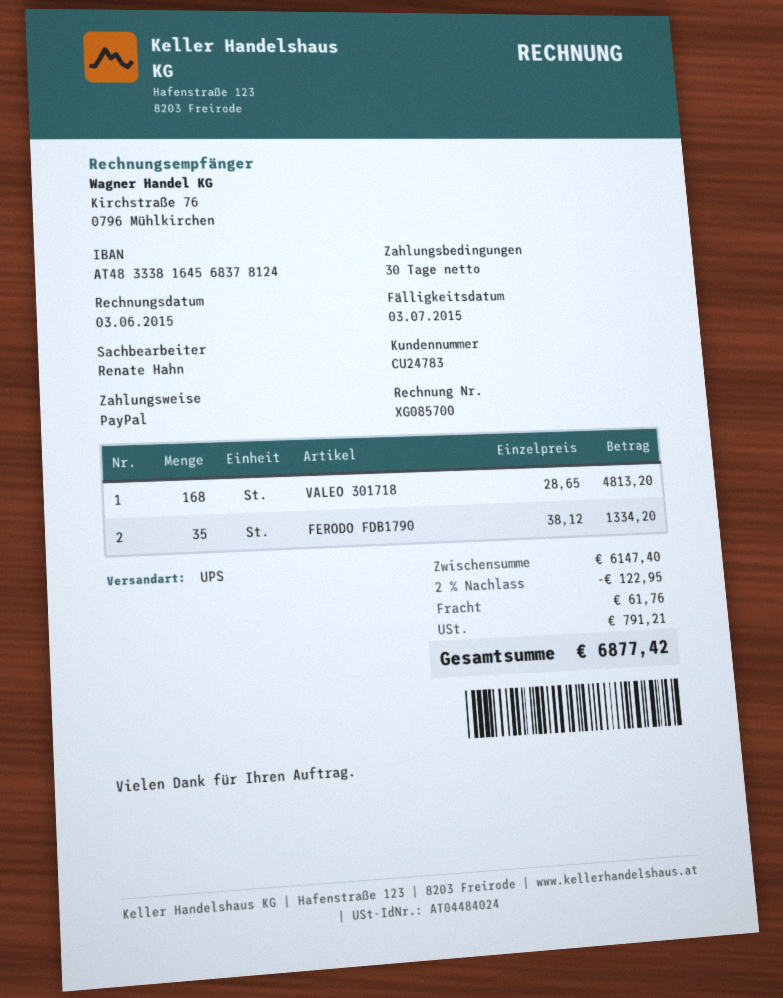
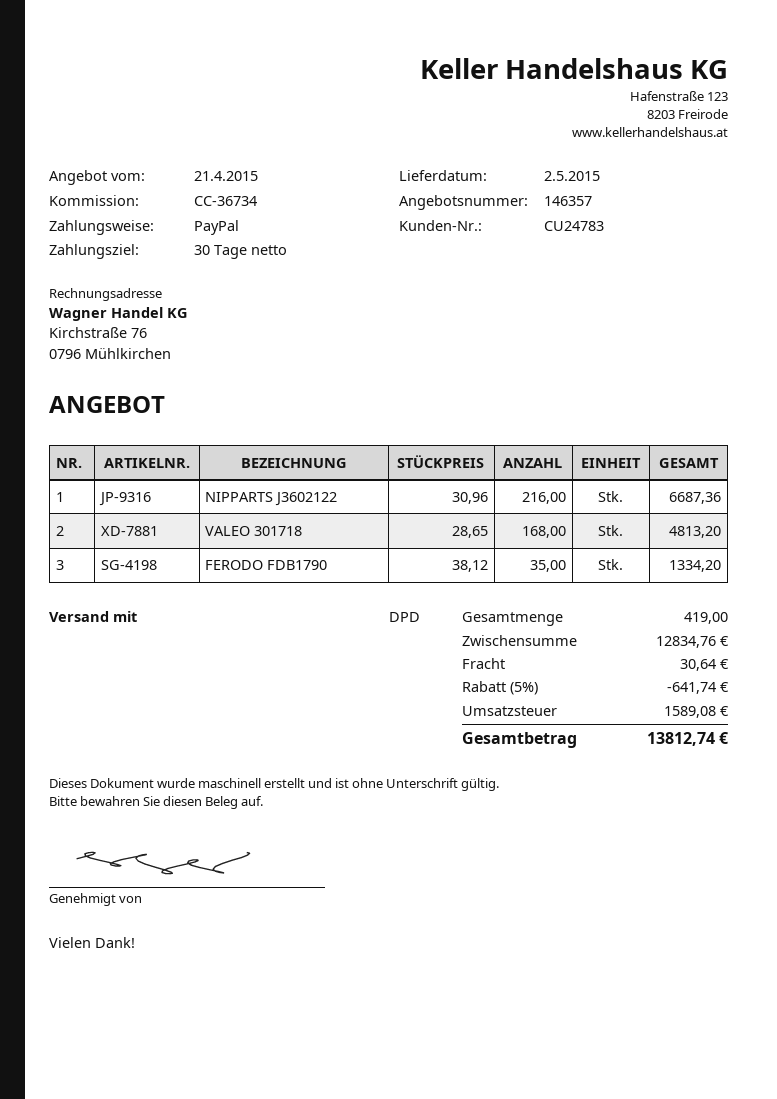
shipping method: UPS -> DPD
NIPPARTS J3602122: none -> 216 x 30.96 = 6687.36
subtotal: 6147.40 -> 12834.76
discount: 2% = 122.95 -> 5% = 641.74
shipping: 61.76 -> 30.64
tax: 791.21 -> 1589.08
total: 6877.42 -> 13812.74

